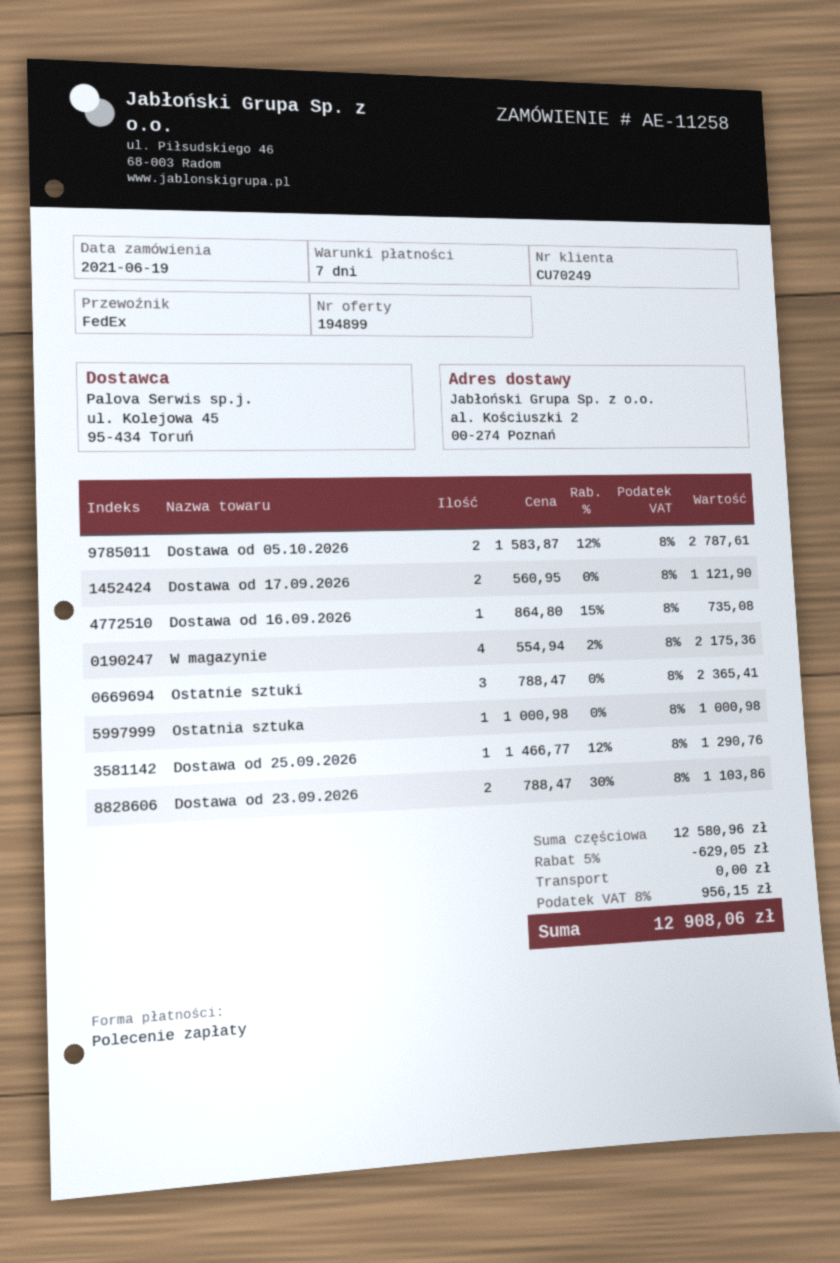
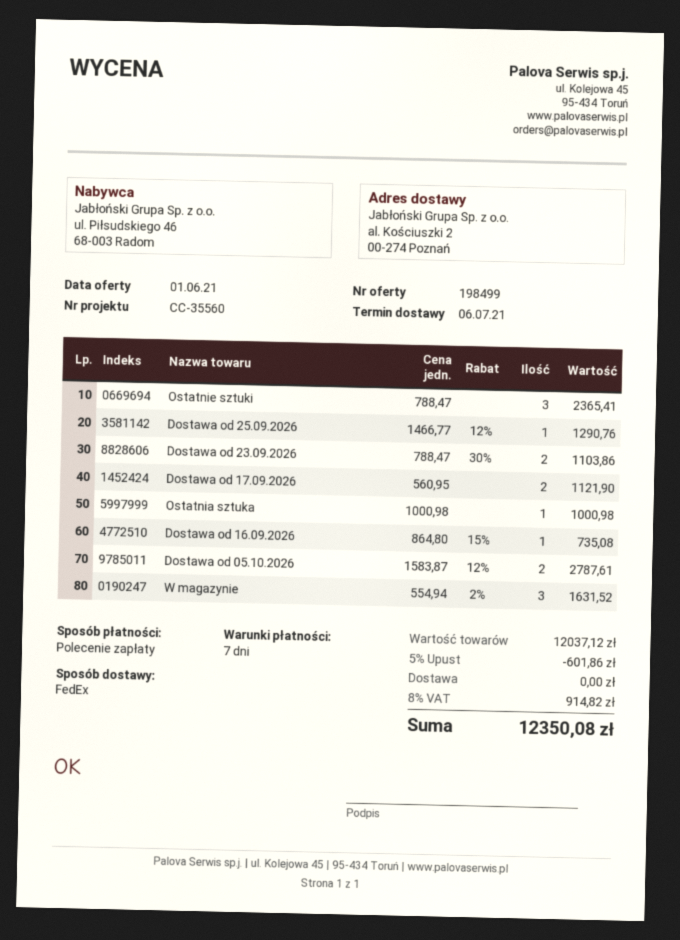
quote number: 194899 -> 198499
W magazynie: 4 x 554.94 - 2% = 2175.36 -> 3 x 554.94 - 2% = 1631.52
subtotal: 12580.96 -> 12037.12
discount: 5% = 629.05 -> 5% = 601.86
tax: 8% = 956.15 -> 8% = 914.82
total: 12908.06 -> 12350.08

